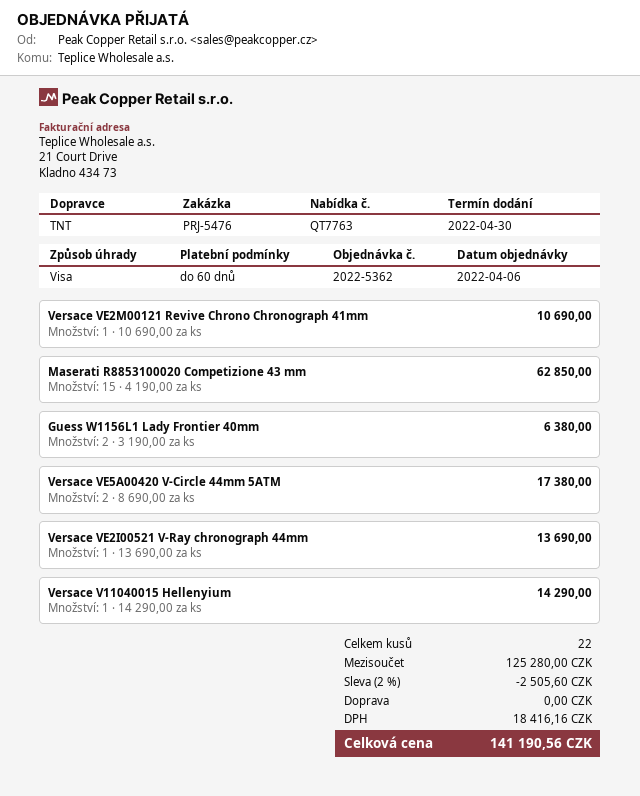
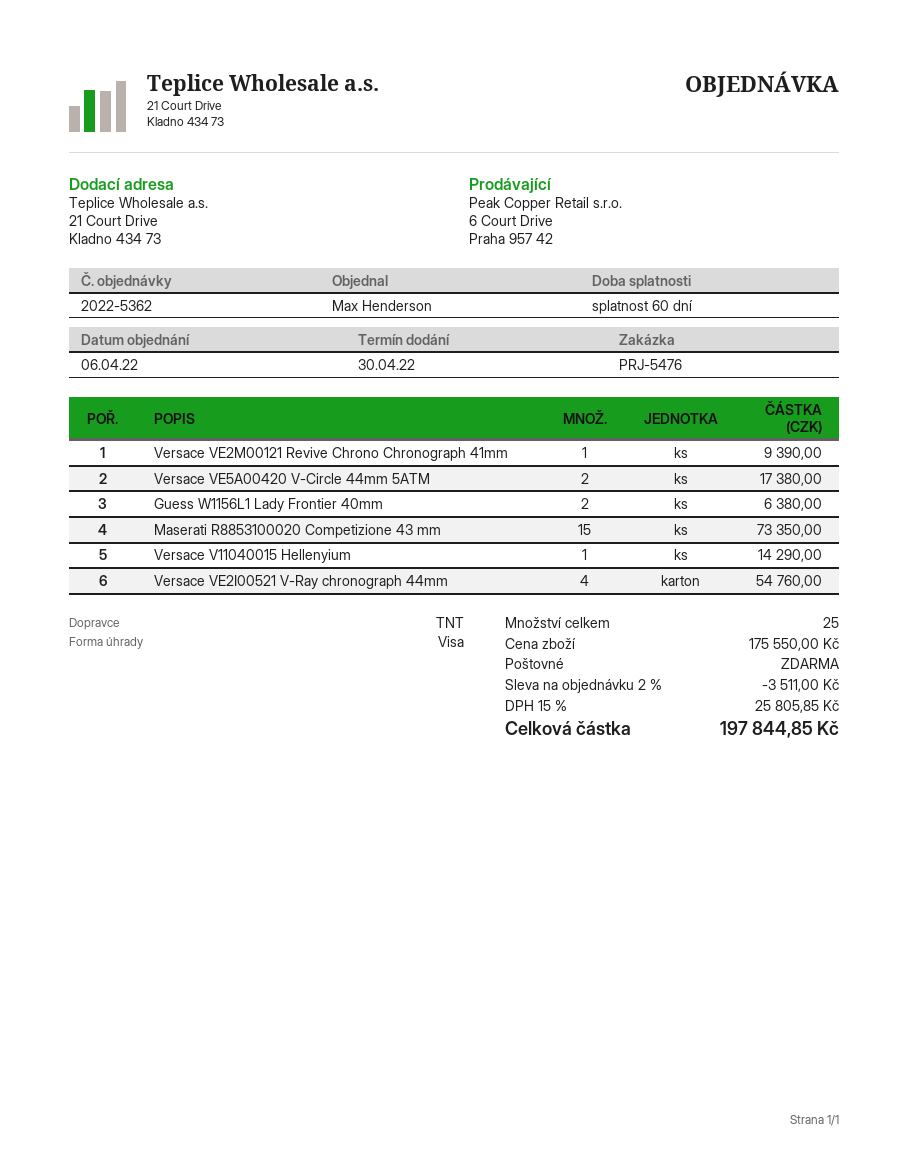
Versace VE2M00121 Revive Chrono Chronograph 41mm: 1 for 10690.00 -> 1 for 9390.00
Maserati R8853100020 Competizione 43 mm: 15 for 62850.00 -> 15 for 73350.00
Versace VE2I00521 V-Ray chronograph 44mm: 1 for 13690.00 -> 4 for 54760.00
total quantity: 22 -> 25
subtotal: 125280.00 -> 175550.00
discount: 2% = 2505.60 -> 2% = 3511.00
tax: 18416.16 -> 25805.85
total: 141190.56 -> 197844.85

